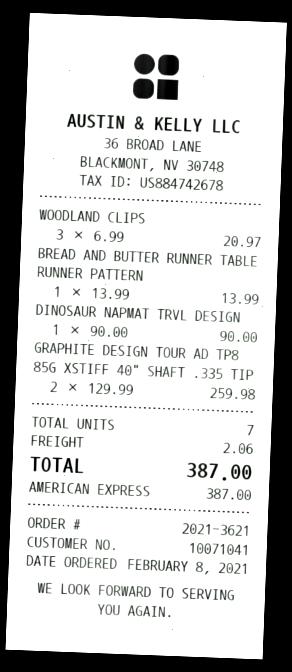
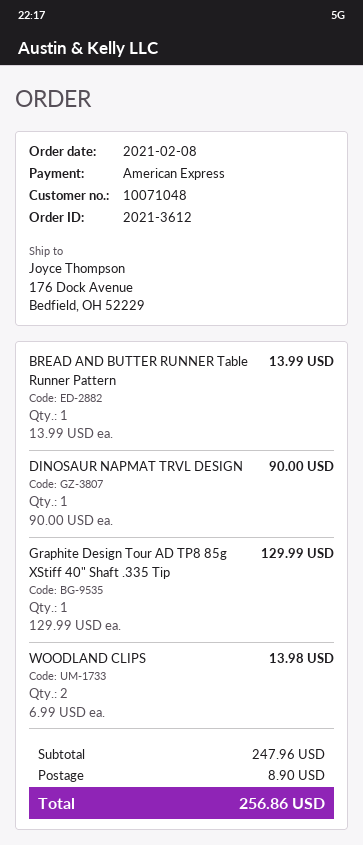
order number: 2021-3621 -> 2021-3612
customer number: 10071041 -> 10071048
WOODLAND CLIPS: 3 x 6.99 = 20.97 -> 2 x 6.99 = 13.98
GRAPHITE DESIGN TOUR AD TP8 85G XSTIFF 40" SHAFT .335 TIP: 2 x 129.99 = 259.98 -> 1 x 129.99 = 129.99
shipping: 2.06 -> 8.90
total: 387.00 -> 256.86

